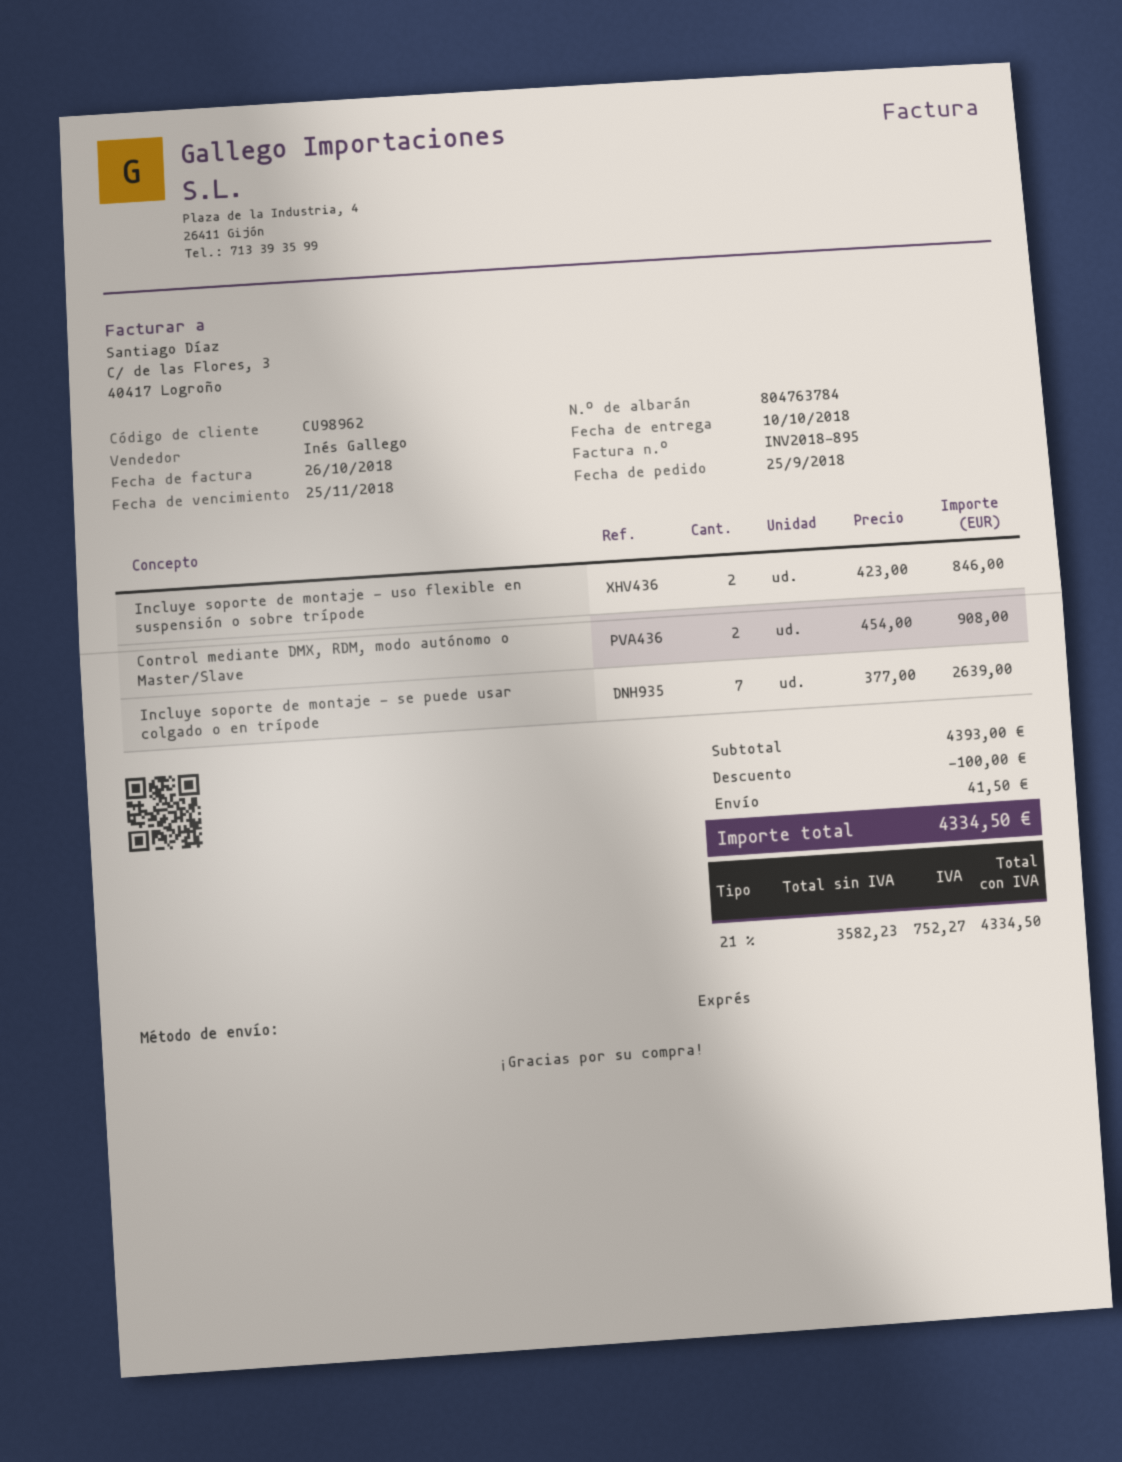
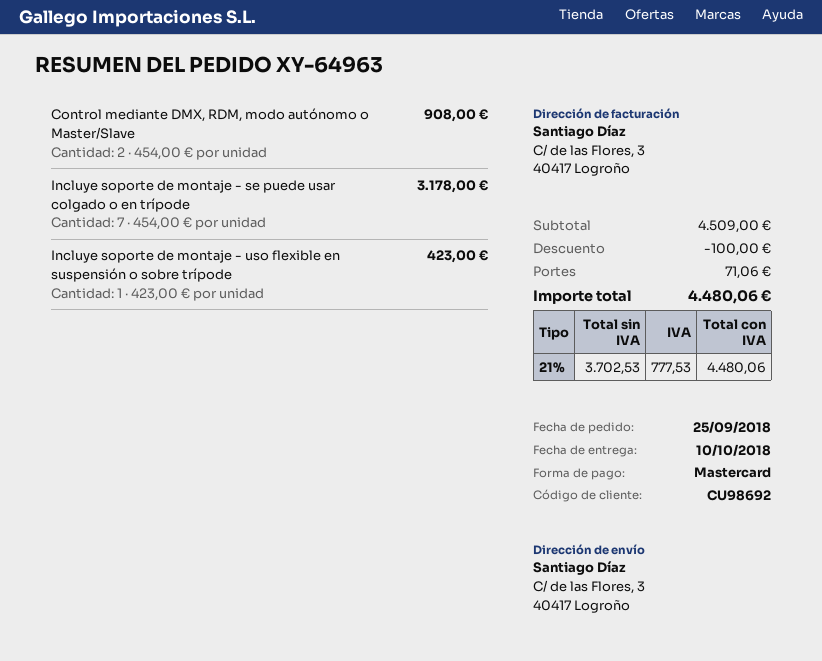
customer number: CU98962 -> CU98692
Incluye soporte de montaje - uso flexible en suspensión o sobre trípode: 2 x 423.00 = 846.00 -> 1 x 423.00 = 423.00
Incluye soporte de montaje - se puede usar colgado o en trípode: 7 x 377.00 = 2639.00 -> 7 x 454.00 = 3178.00
subtotal: 4393.00 -> 4509.00
shipping: 41.50 -> 71.06
net: 3582.23 -> 3702.53
tax: 21% = 752.27 -> 21% = 777.53
total: 4334.50 -> 4480.06

